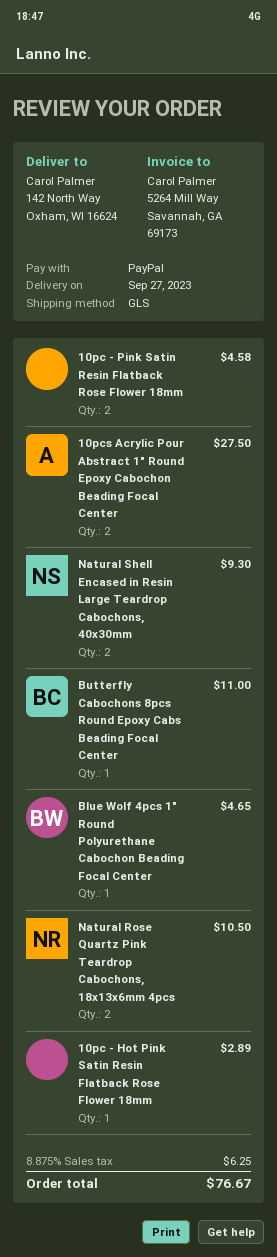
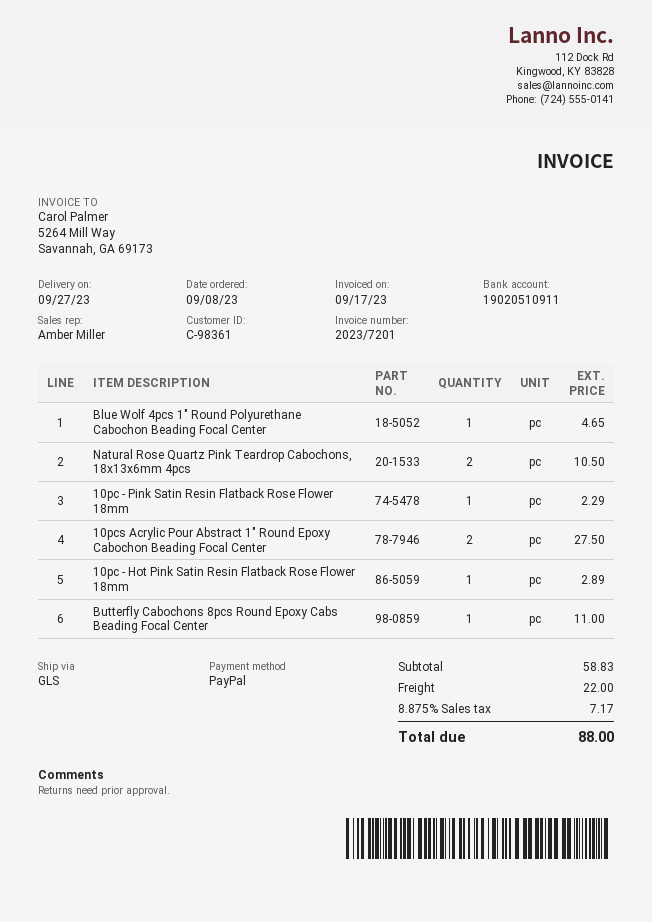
10pc - Pink Satin Resin Flatback Rose Flower 18mm: 2 for 4.58 -> 1 for 2.29
Natural Shell Encased in Resin Large Teardrop Cabochons, 40x30mm: 2 for 9.30 -> none
shipping: none -> 22.00
tax: 8.875% = 6.25 -> 8.875% = 7.17
total: 76.67 -> 88.00

